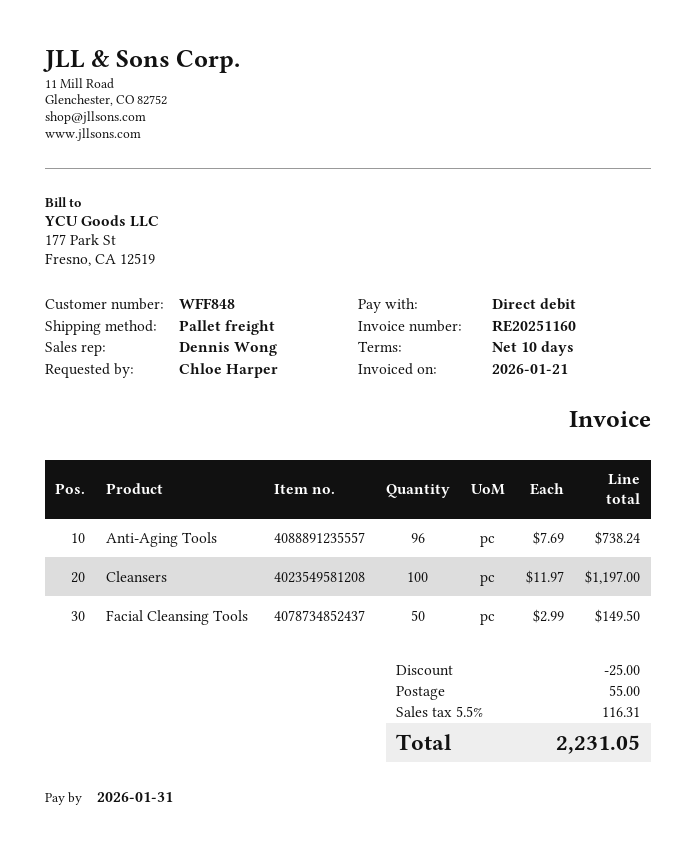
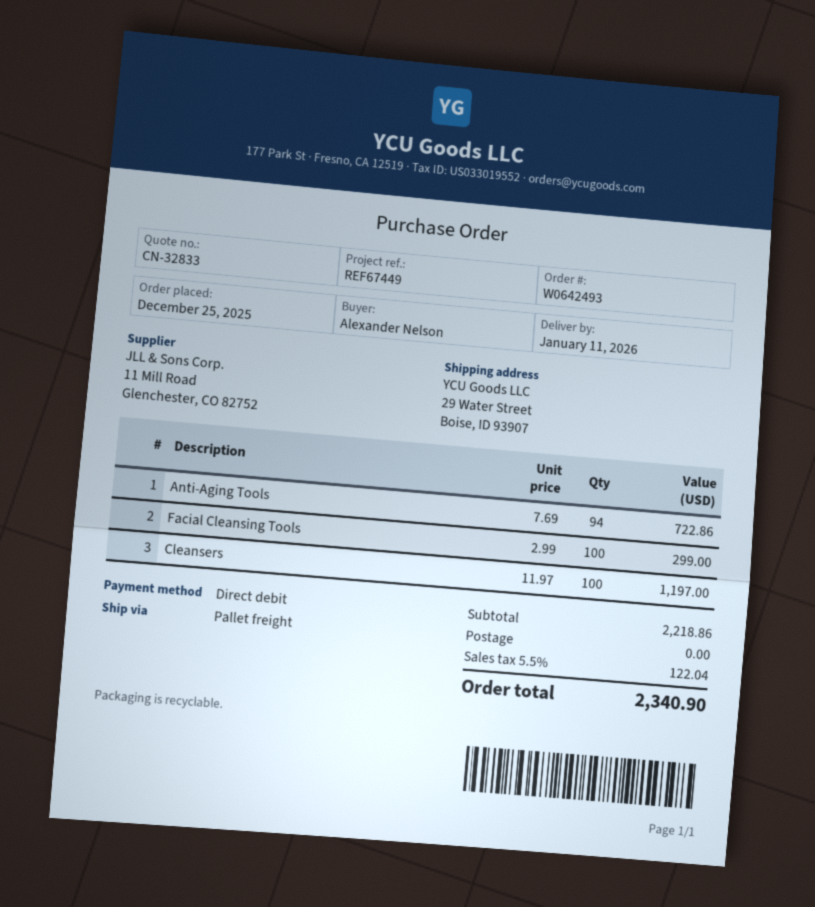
ordered by: Chloe Harper -> Alexander Nelson
Anti-Aging Tools: 96 x 7.69 = 738.24 -> 94 x 7.69 = 722.86
Facial Cleansing Tools: 50 x 2.99 = 149.50 -> 100 x 2.99 = 299.00
discount: 25.00 -> none
shipping: 55.00 -> 0.00
tax: 5.5% = 116.31 -> 5.5% = 122.04
total: 2231.05 -> 2340.90

